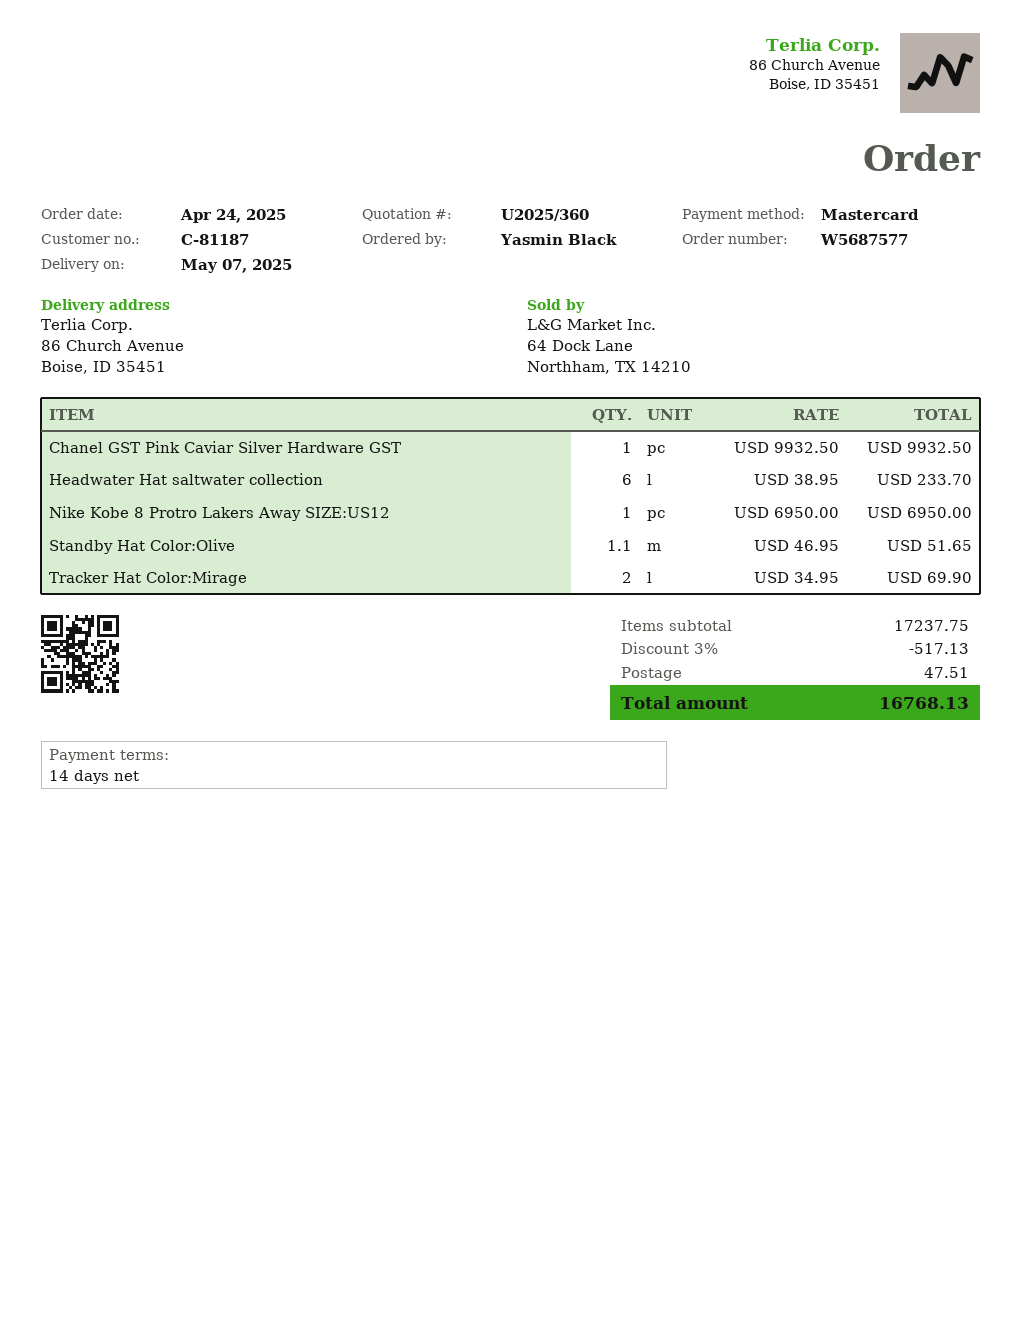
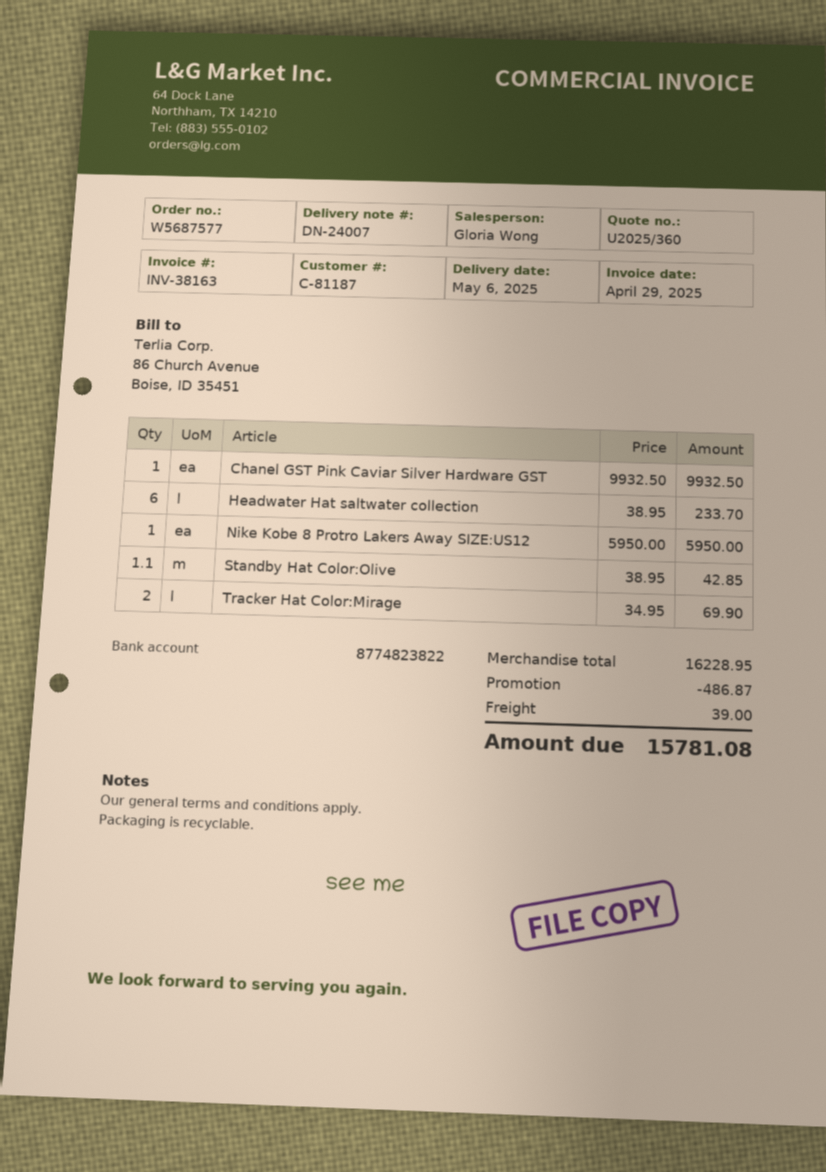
delivery date: 2025-05-07 -> 2025-05-06
Nike Kobe 8 Protro Lakers Away SIZE:US12: 1 x 6950.00 = 6950.00 -> 1 x 5950.00 = 5950.00
Standby Hat Color:Olive: 1.1 x 46.95 = 51.65 -> 1.1 x 38.95 = 42.85
subtotal: 17237.75 -> 16228.95
discount: 517.13 -> 486.87
shipping: 47.51 -> 39.00
total: 16768.13 -> 15781.08

